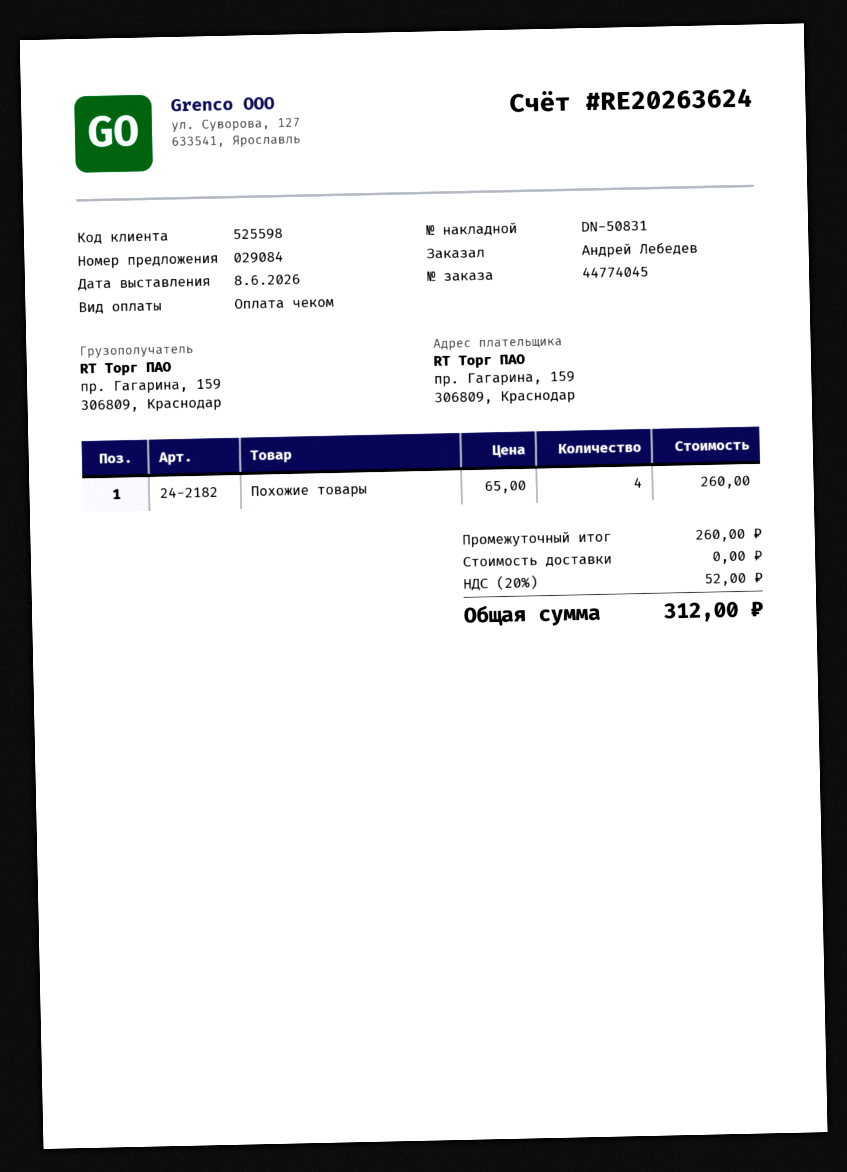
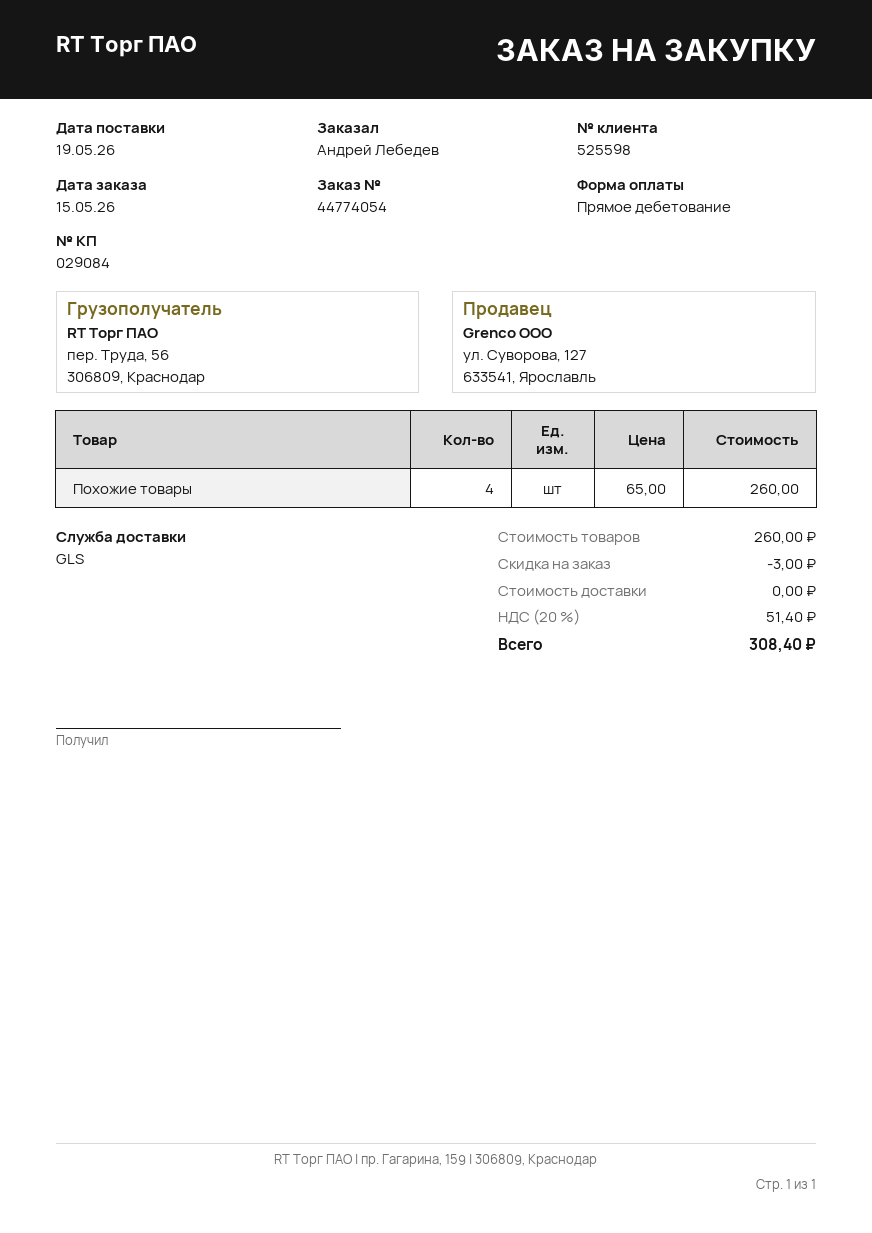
order number: 44774045 -> 44774054
payment method: cheque -> direct debit
ship to: пр. Гагарина, 159, 306809, Краснодар -> пер. Труда, 56, 306809, Краснодар
discount: none -> 3.00
tax: 20% = 52.00 -> 20% = 51.40
total: 312.00 -> 308.40

